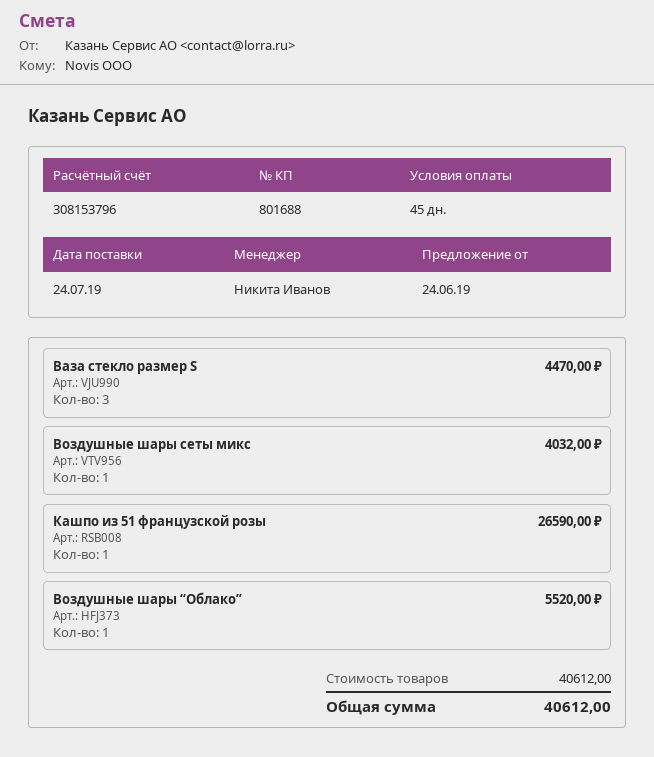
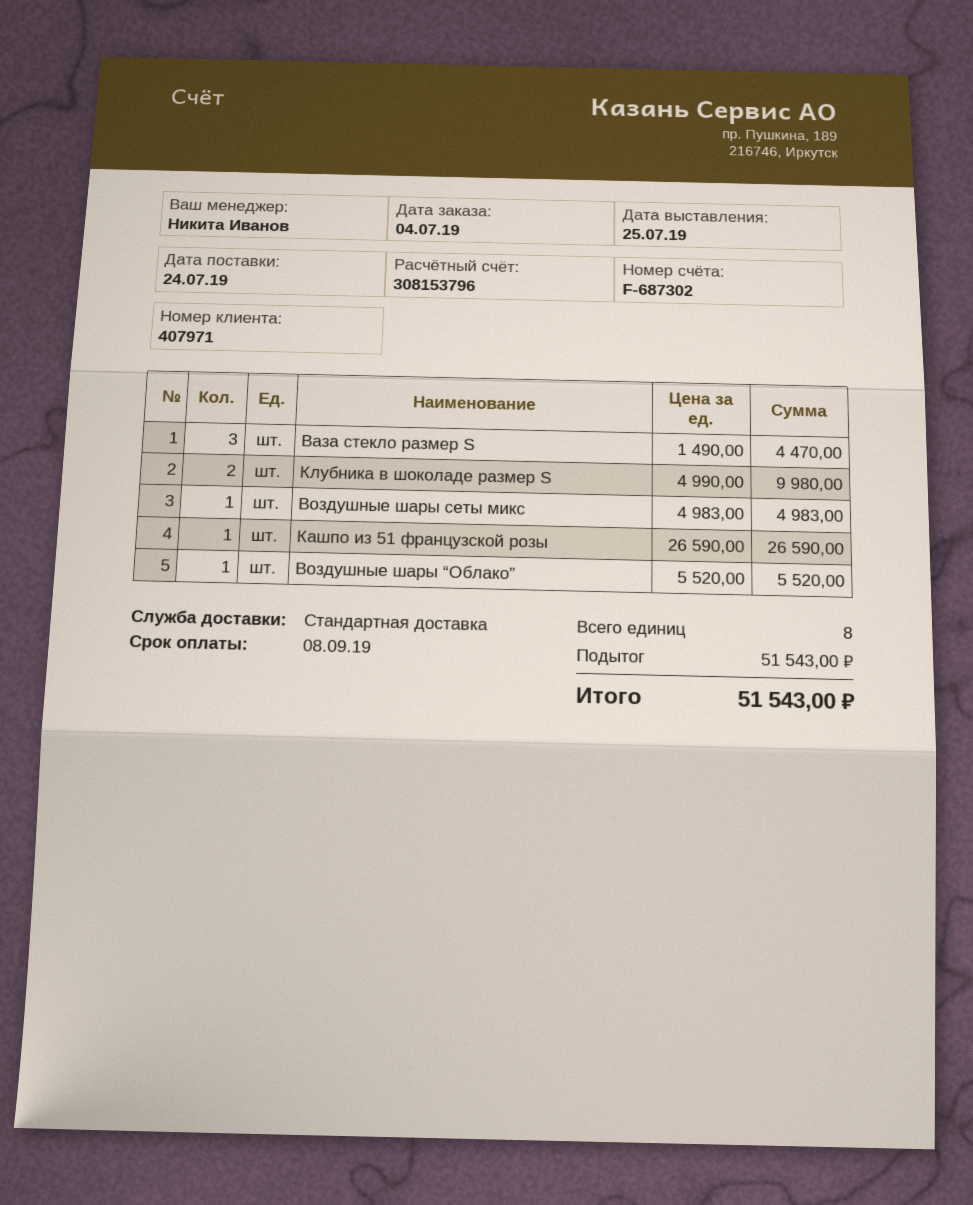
Воздушные шары сеты микс: 1 for 4032.00 -> 1 for 4983.00
Клубника в шоколаде размер S: none -> 2 for 9980.00
subtotal: 40612.00 -> 51543.00
total: 40612.00 -> 51543.00

